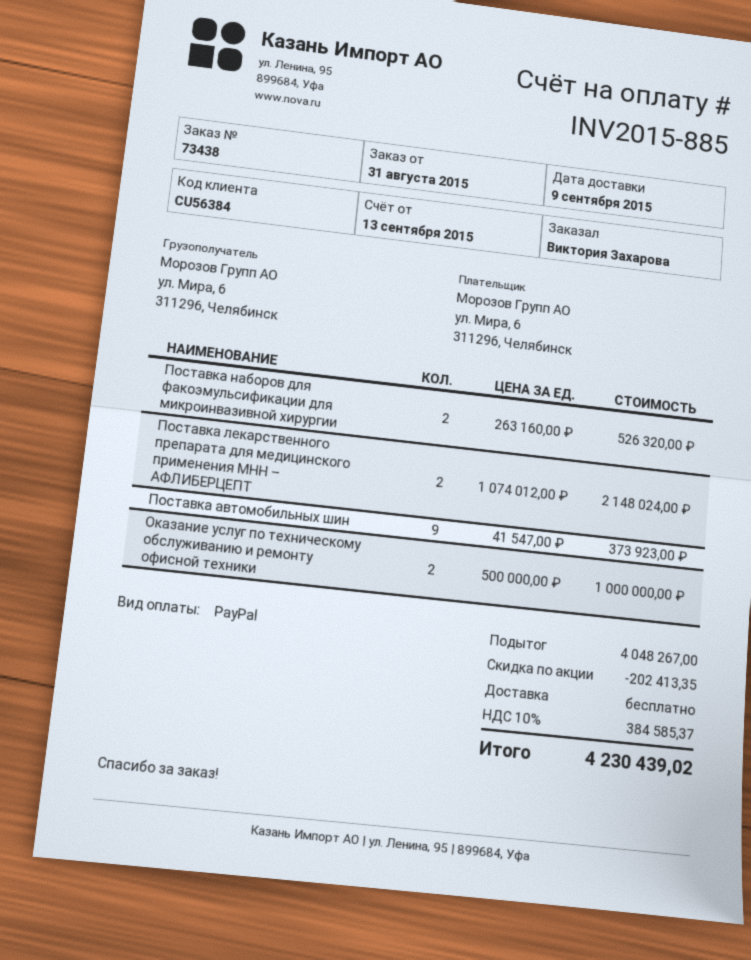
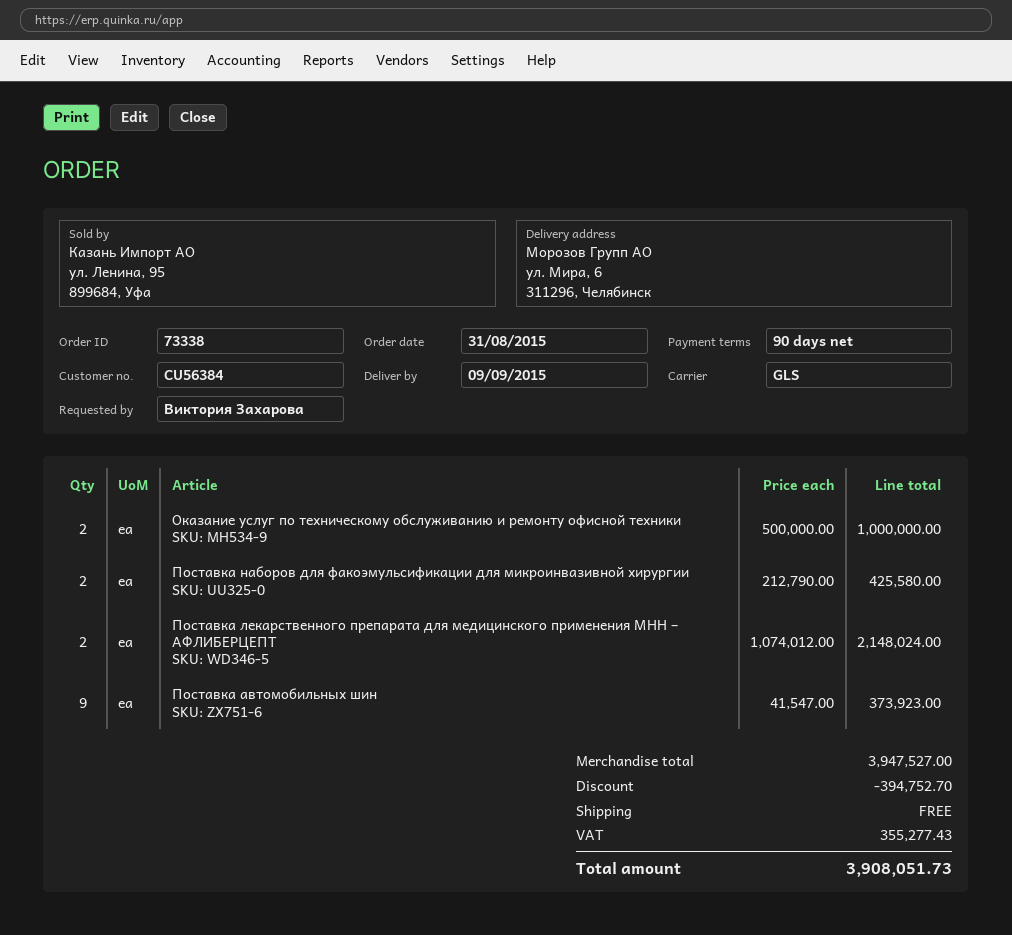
order number: 73438 -> 73338
Поставка наборов для факоэмульсификации для микроинвазивной хирургии: 2 x 263160.00 = 526320.00 -> 2 x 212790.00 = 425580.00
subtotal: 4048267.00 -> 3947527.00
discount: 202413.35 -> 394752.70
tax: 384585.37 -> 355277.43
total: 4230439.02 -> 3908051.73

